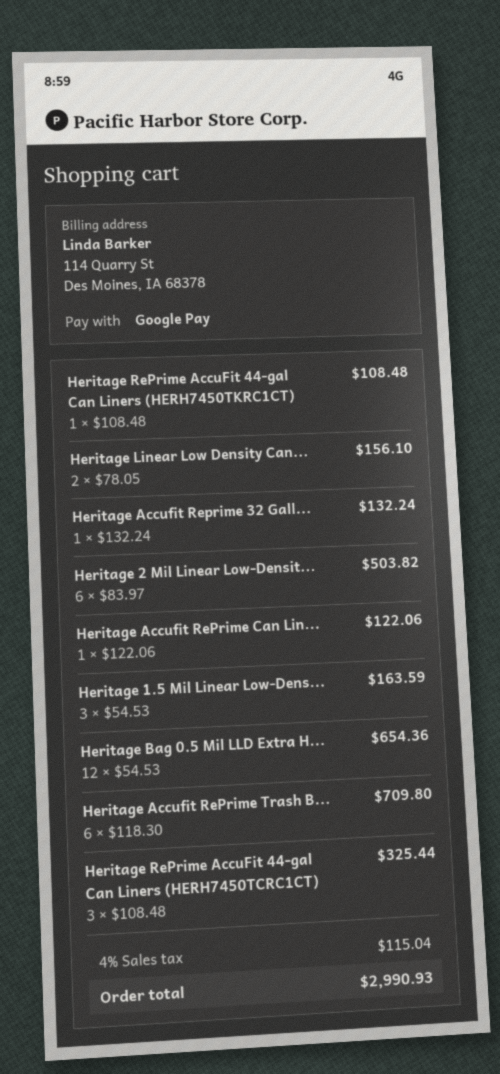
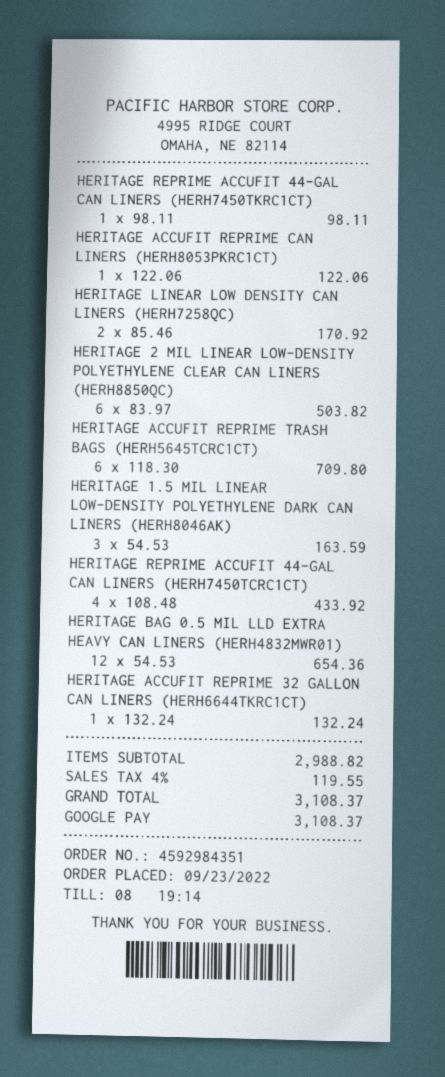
Heritage RePrime AccuFit 44-gal Can Liners (HERH7450TKRC1CT): 1 x 108.48 = 108.48 -> 1 x 98.11 = 98.11
Heritage Linear Low Density Can...: 2 x 78.05 = 156.10 -> 2 x 85.46 = 170.92
Heritage RePrime AccuFit 44-gal Can Liners (HERH7450TCRC1CT): 3 x 108.48 = 325.44 -> 4 x 108.48 = 433.92
tax: 4% = 115.04 -> 4% = 119.55
total: 2990.93 -> 3108.37

